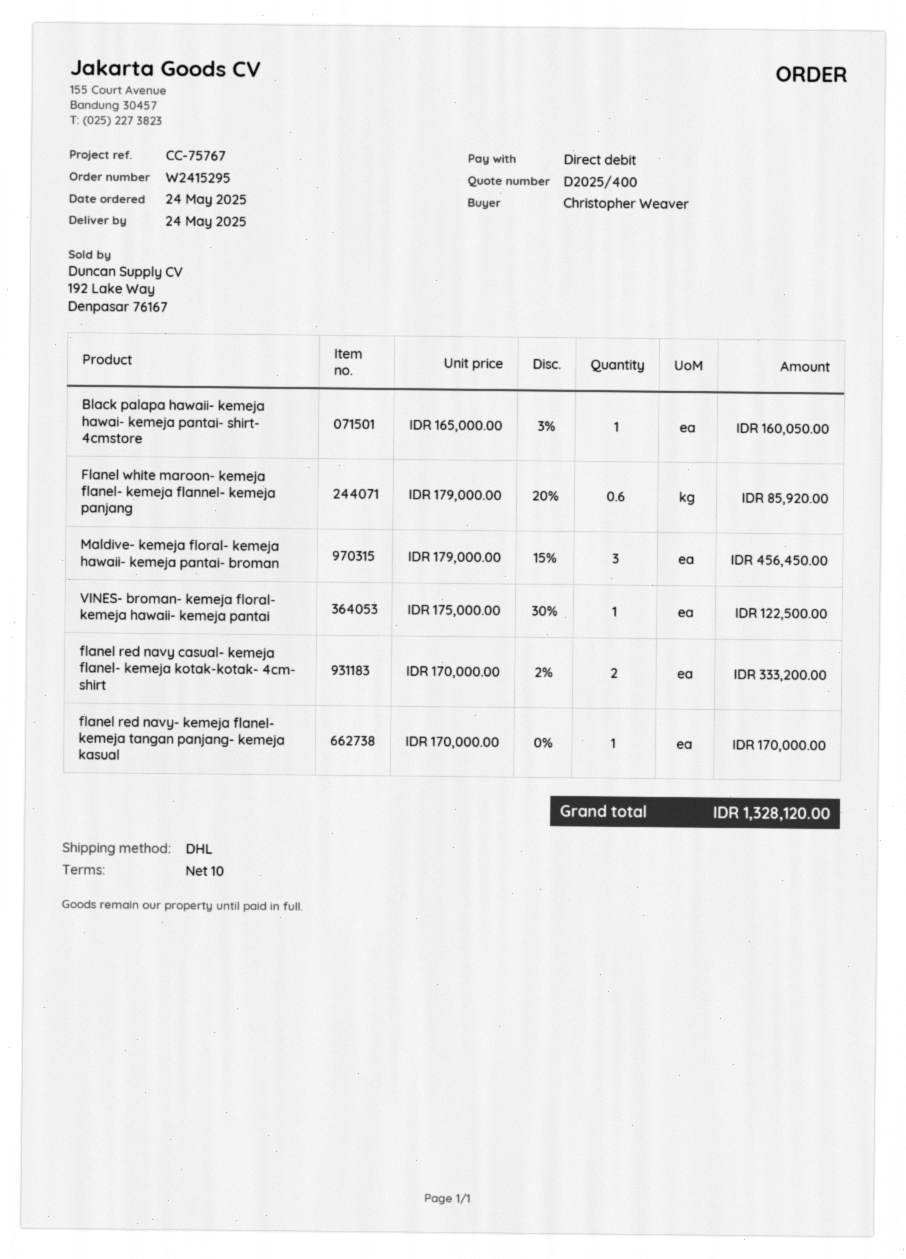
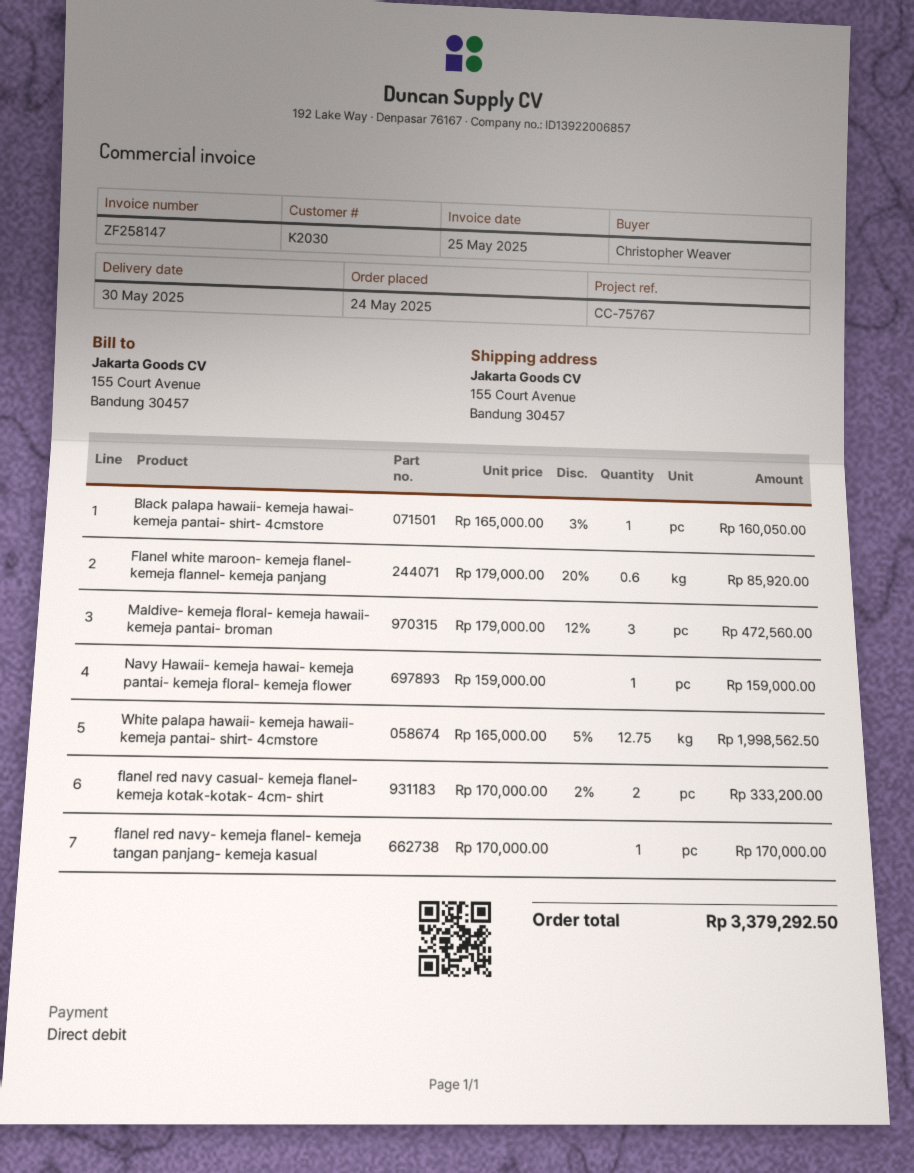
delivery date: 2025-05-24 -> 2025-05-30
Maldive- kemeja floral- kemeja hawaii- kemeja pantai- broman: 3 x 179000.00 - 15% = 456450.00 -> 3 x 179000.00 - 12% = 472560.00
VINES- broman- kemeja floral- kemeja hawaii- kemeja pantai: 1 x 175000.00 - 30% = 122500.00 -> none
Navy Hawaii- kemeja hawai- kemeja pantai- kemeja floral- kemeja flower: none -> 1 x 159000.00 = 159000.00
White palapa hawaii- kemeja hawaii- kemeja pantai- shirt- 4cmstore: none -> 12.75 x 165000.00 - 5% = 1998562.50
total: 1328120.00 -> 3379292.50

